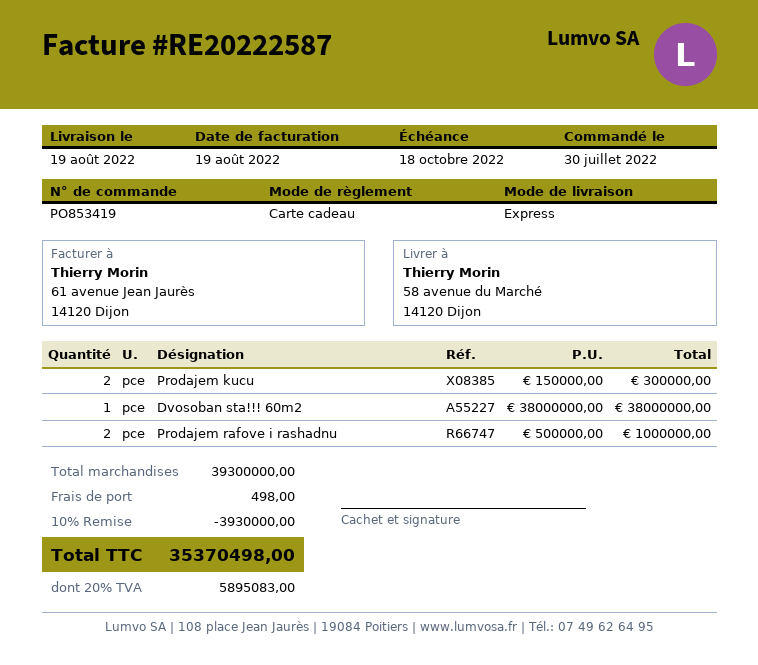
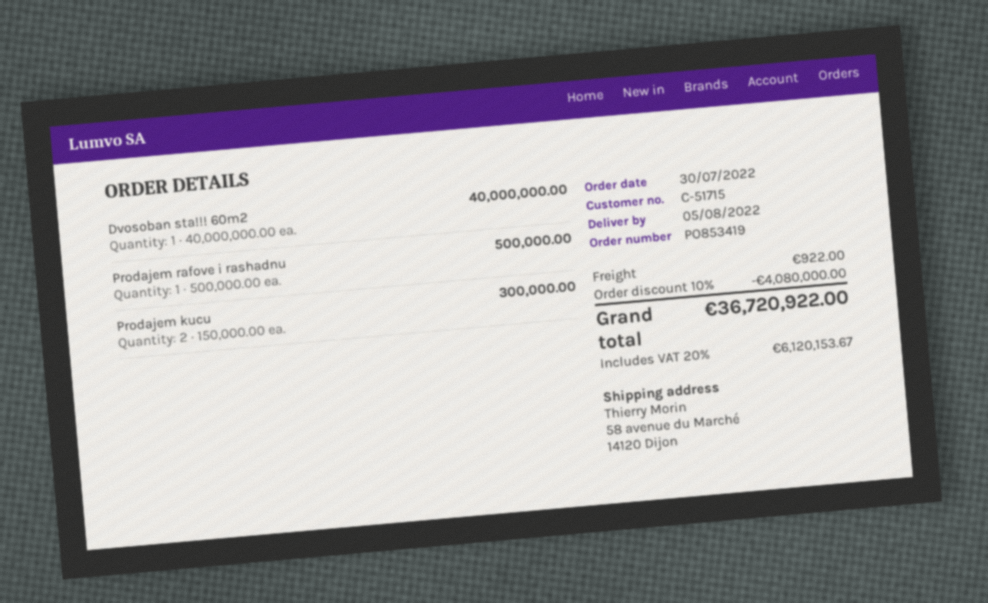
delivery date: 2022-08-19 -> 2022-08-05
Dvosoban sta!!! 60m2: 1 x 38000000.00 = 38000000.00 -> 1 x 40000000.00 = 40000000.00
Prodajem rafove i rashadnu: 2 x 500000.00 = 1000000.00 -> 1 x 500000.00 = 500000.00
discount: 10% = 3930000.00 -> 10% = 4080000.00
shipping: 498.00 -> 922.00
tax: 20% = 5895083.00 -> 20% = 6120153.67
total: 35370498.00 -> 36720922.00

